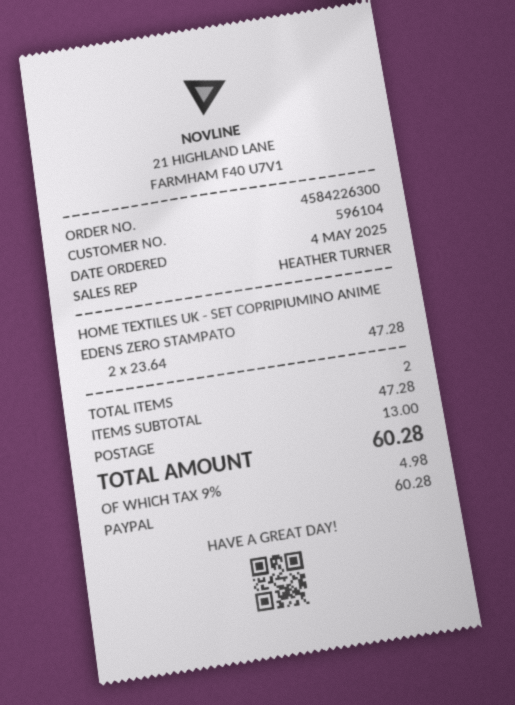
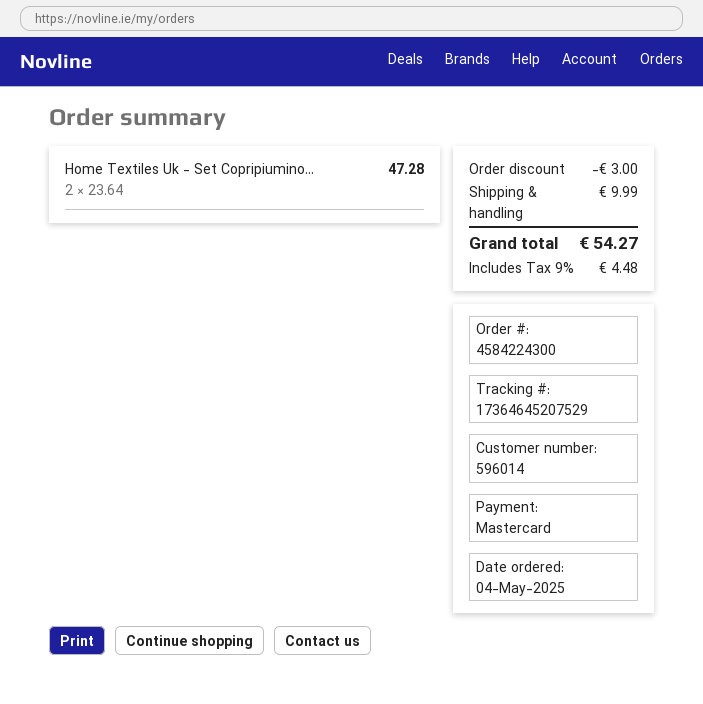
order number: 4584226300 -> 4584224300
customer number: 596104 -> 596014
payment method: PayPal -> Mastercard
discount: none -> 3.00
shipping: 13.00 -> 9.99
tax: 9% = 4.98 -> 9% = 4.48
total: 60.28 -> 54.27

